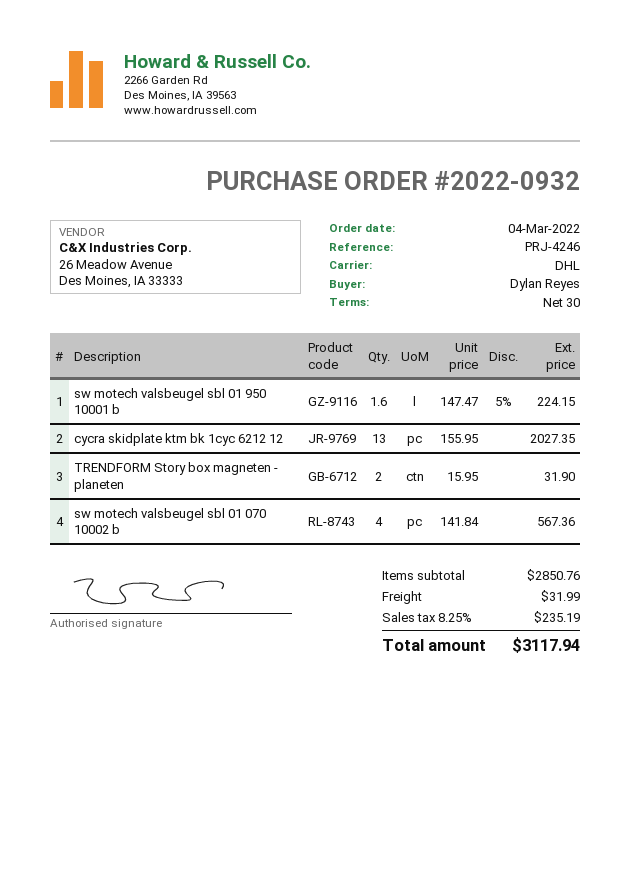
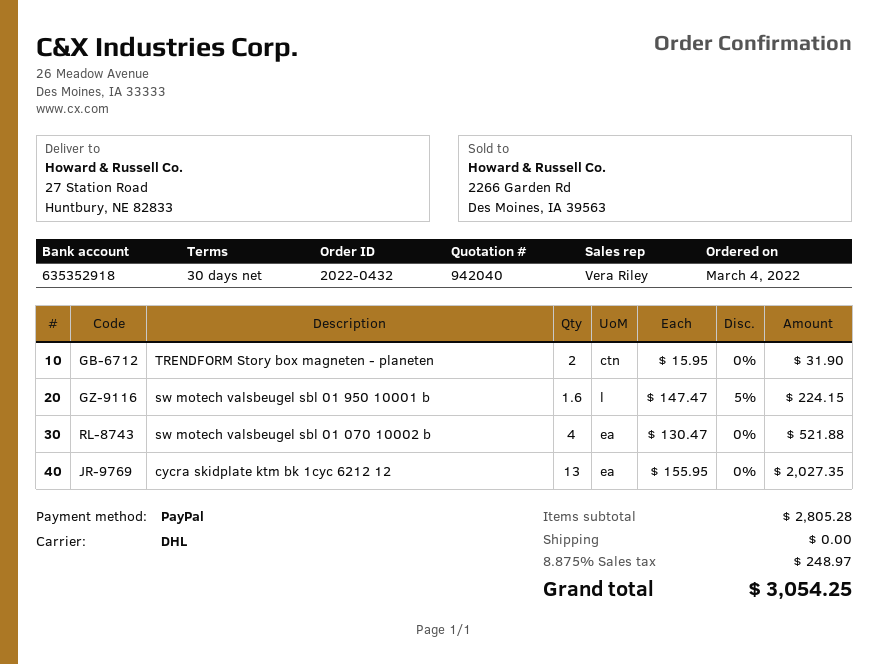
order number: 2022-0932 -> 2022-0432
sw motech valsbeugel sbl 01 070 10002 b: 4 x 141.84 = 567.36 -> 4 x 130.47 = 521.88
subtotal: 2850.76 -> 2805.28
shipping: 31.99 -> 0.00
tax: 8.25% = 235.19 -> 8.875% = 248.97
total: 3117.94 -> 3054.25

